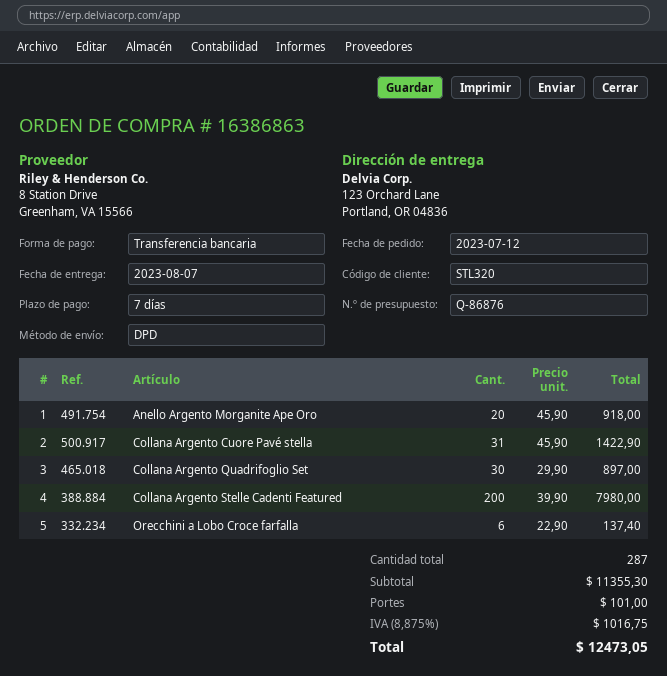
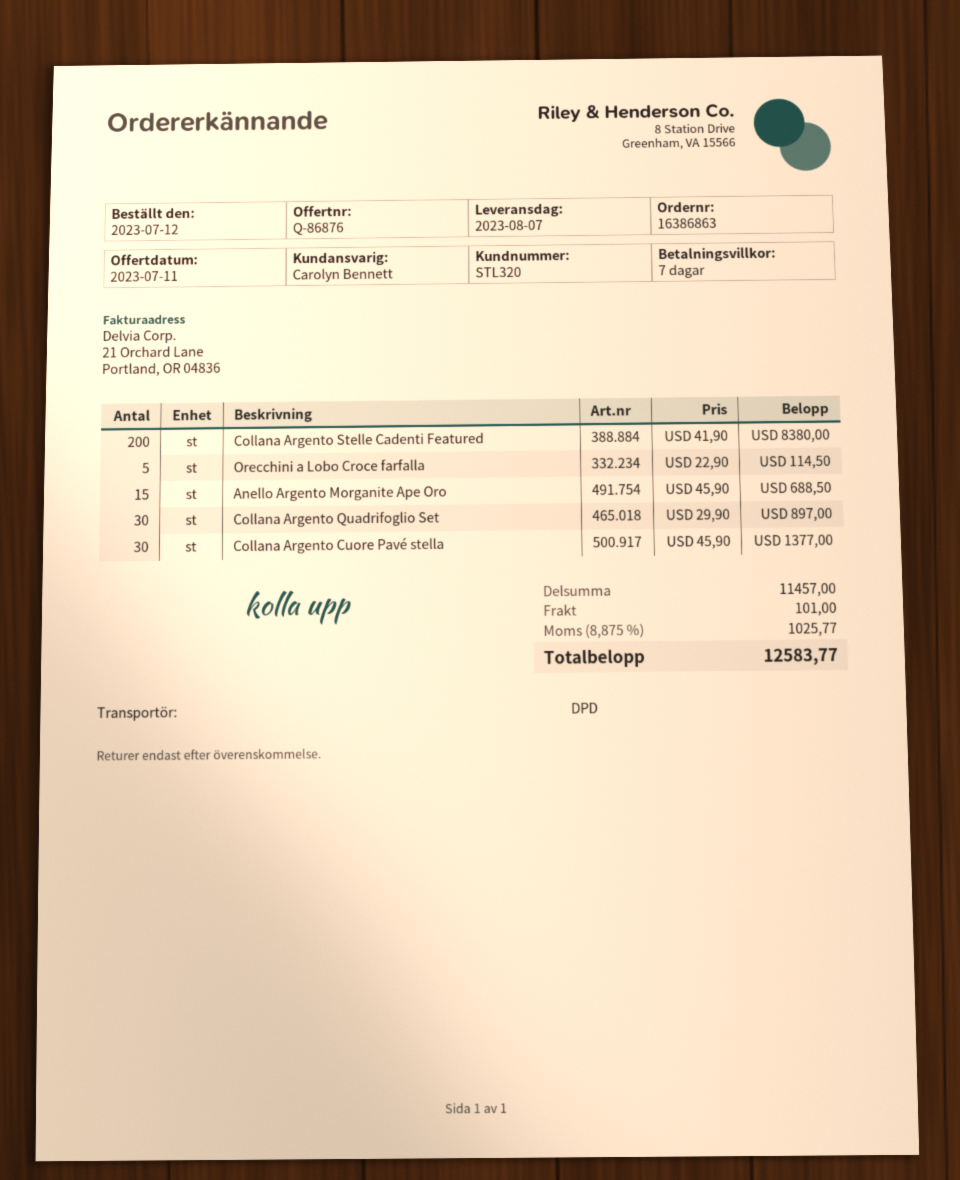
Anello Argento Morganite Ape Oro: 20 x 45.90 = 918.00 -> 15 x 45.90 = 688.50
Collana Argento Cuore Pavé stella: 31 x 45.90 = 1422.90 -> 30 x 45.90 = 1377.00
Collana Argento Stelle Cadenti Featured: 200 x 39.90 = 7980.00 -> 200 x 41.90 = 8380.00
Orecchini a Lobo Croce farfalla: 6 x 22.90 = 137.40 -> 5 x 22.90 = 114.50
subtotal: 11355.30 -> 11457.00
tax: 8.875% = 1016.75 -> 8.875% = 1025.77
total: 12473.05 -> 12583.77

